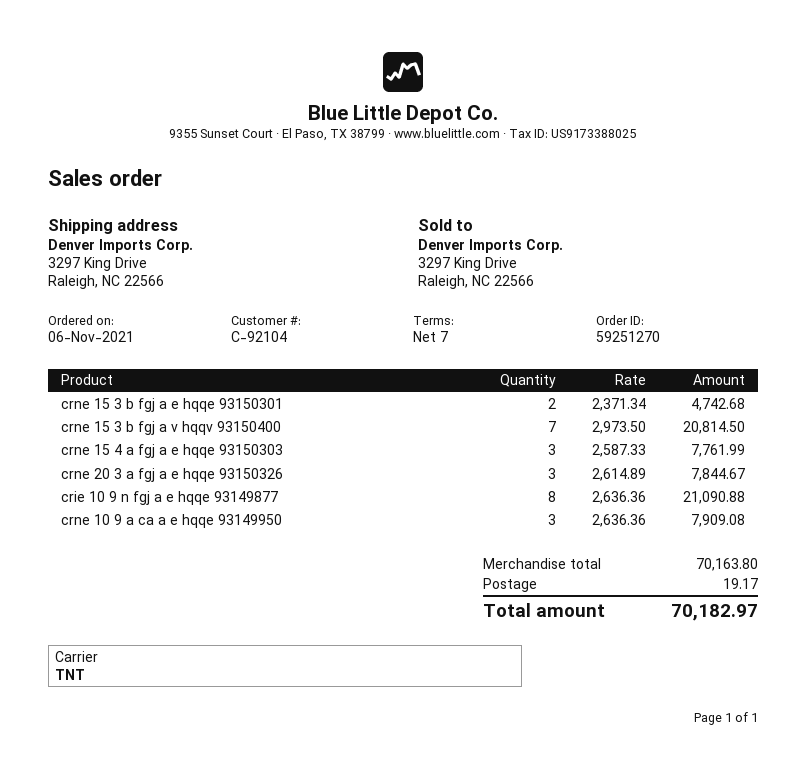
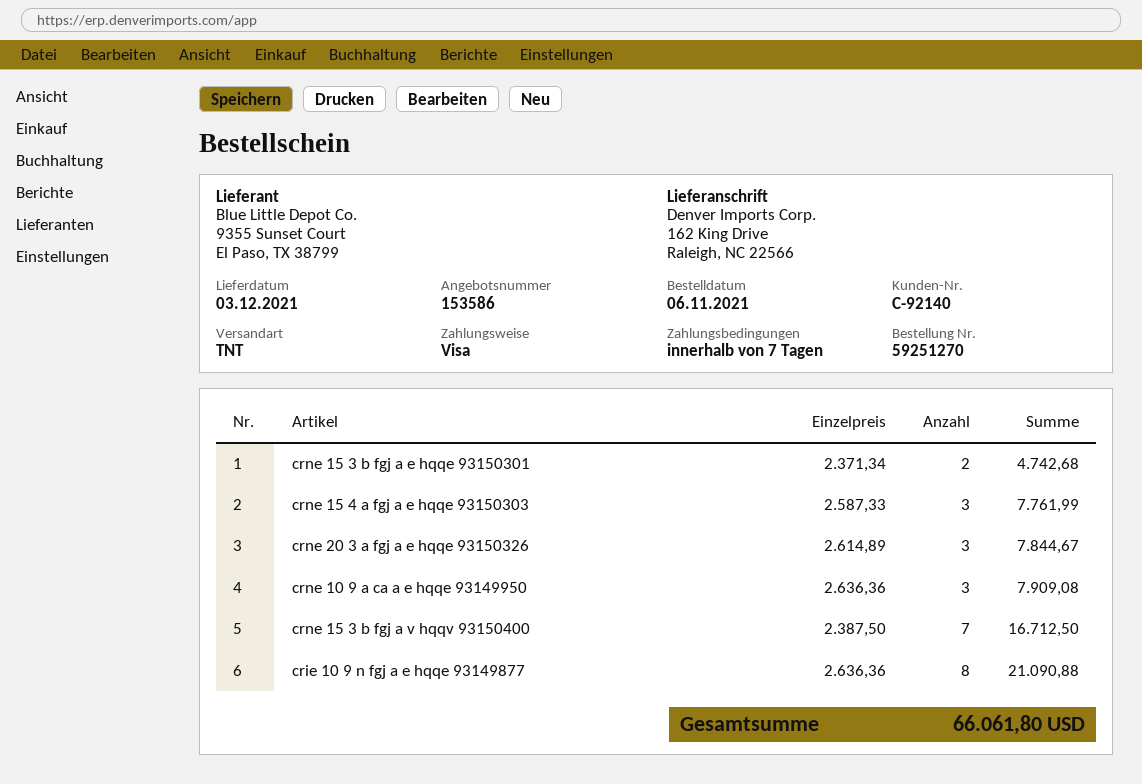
customer number: C-92104 -> C-92140
ship to: 3297 King Drive, Raleigh, NC 22566 -> 162 King Drive, Raleigh, NC 22566
crne 15 3 b fgj a v hqqv 93150400: 7 x 2973.50 = 20814.50 -> 7 x 2387.50 = 16712.50
shipping: 19.17 -> none
total: 70182.97 -> 66061.80

